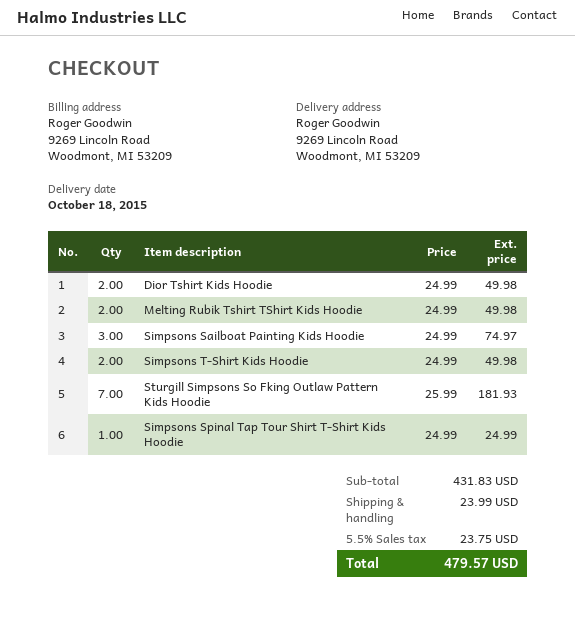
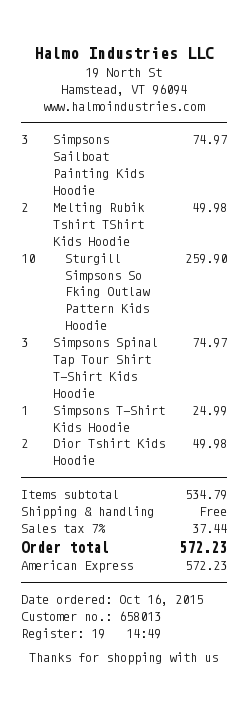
Simpsons T-Shirt Kids Hoodie: 2 for 49.98 -> 1 for 24.99
Sturgill Simpsons So Fking Outlaw Pattern Kids Hoodie: 7 for 181.93 -> 10 for 259.90
Simpsons Spinal Tap Tour Shirt T-Shirt Kids Hoodie: 1 for 24.99 -> 3 for 74.97
subtotal: 431.83 -> 534.79
shipping: 23.99 -> 0.00
tax: 5.5% = 23.75 -> 7% = 37.44
total: 479.57 -> 572.23

